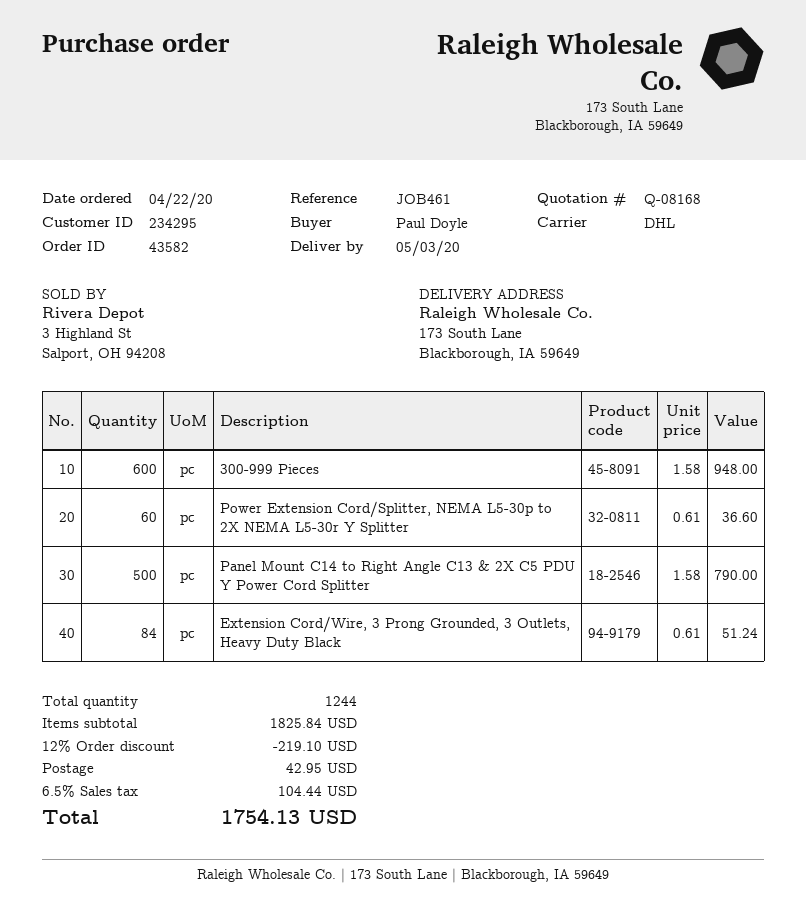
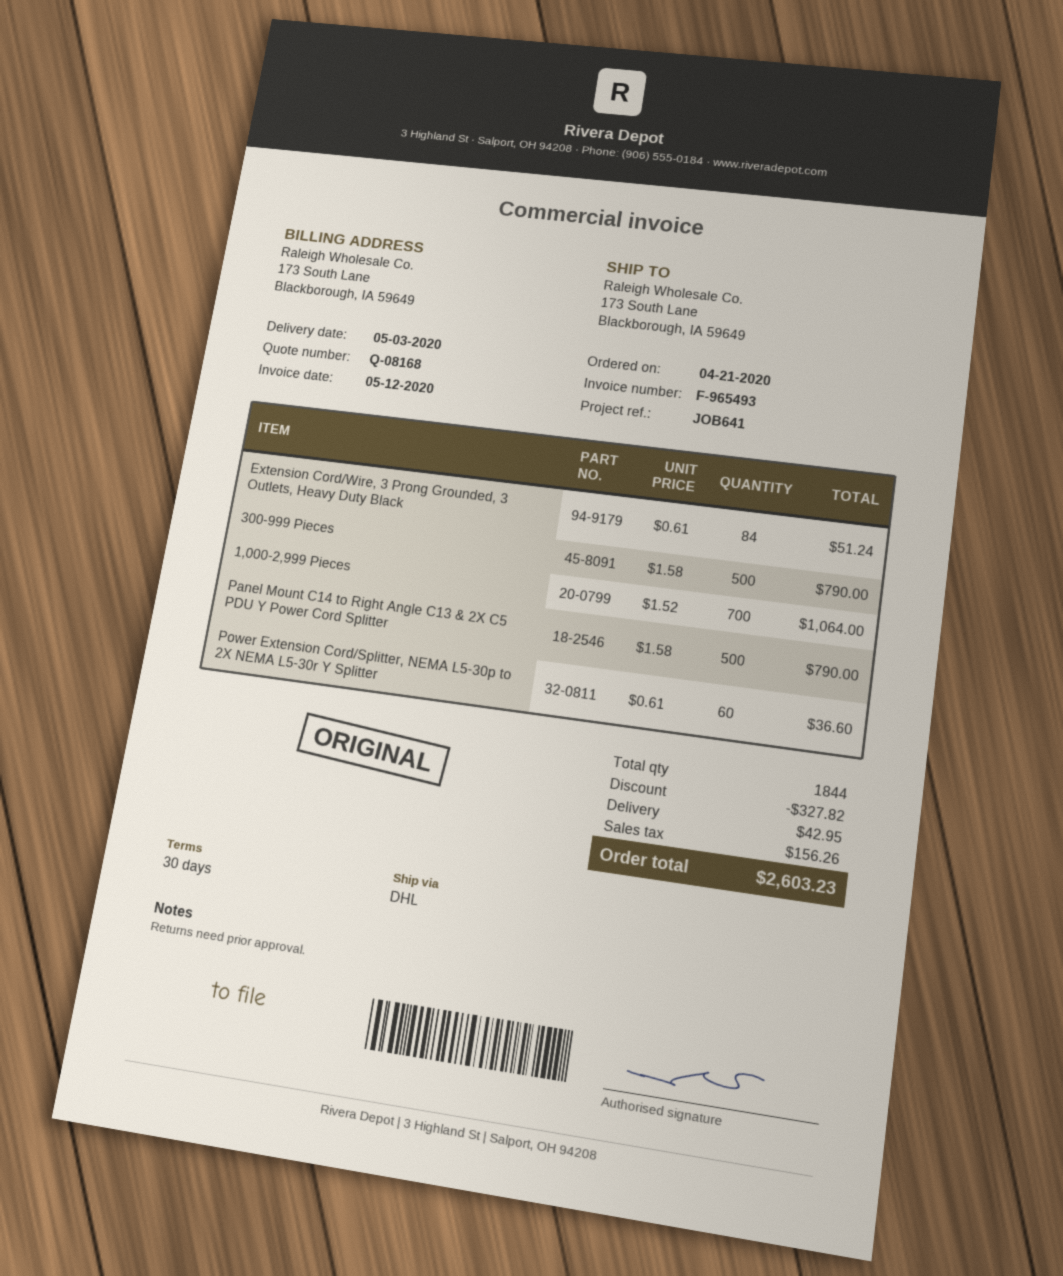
order date: 2020-04-22 -> 2020-04-21
reference: JOB461 -> JOB641
300-999 Pieces: 600 x 1.58 = 948.00 -> 500 x 1.58 = 790.00
1,000-2,999 Pieces: none -> 700 x 1.52 = 1064.00
total quantity: 1244 -> 1844
discount: 219.10 -> 327.82
tax: 104.44 -> 156.26
total: 1754.13 -> 2603.23

